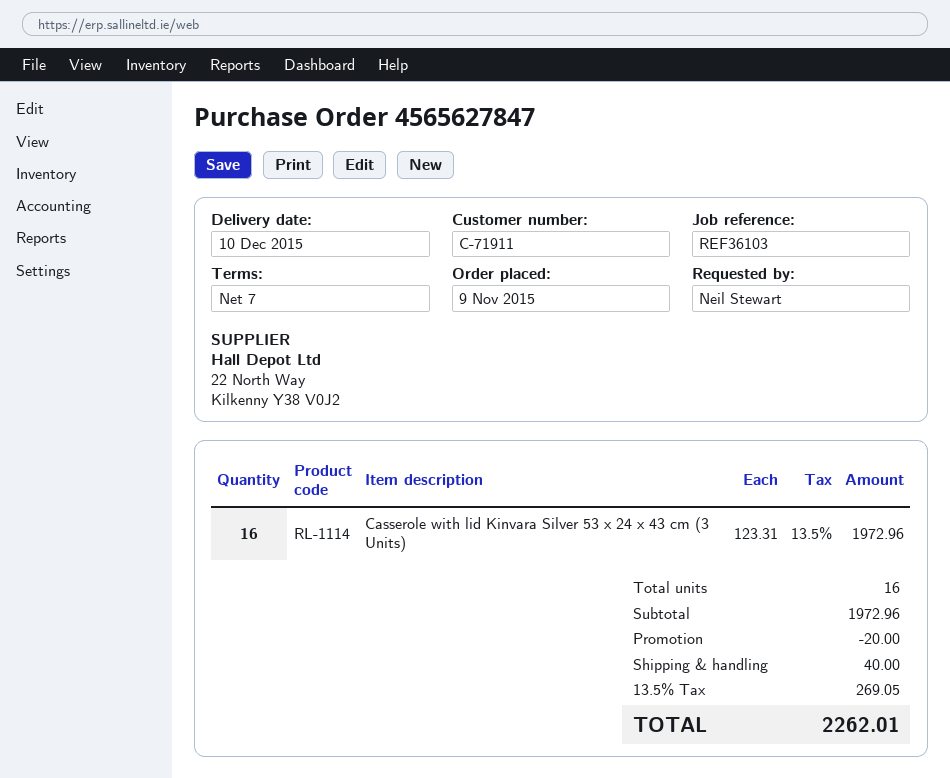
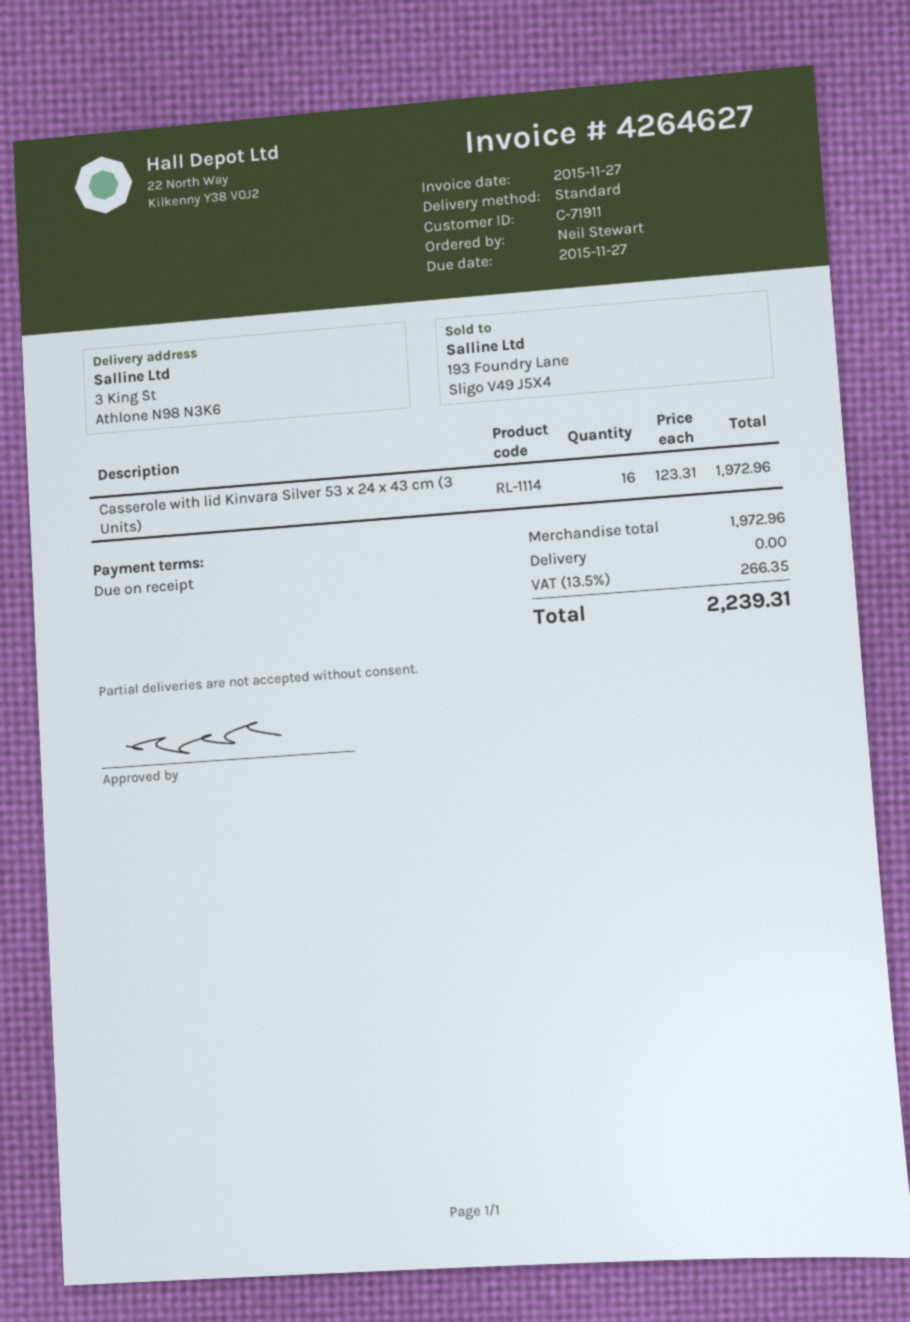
payment terms: 7 days -> on receipt
discount: 20.00 -> none
shipping: 40.00 -> 0.00
tax: 13.5% = 269.05 -> 13.5% = 266.35
total: 2262.01 -> 2239.31

